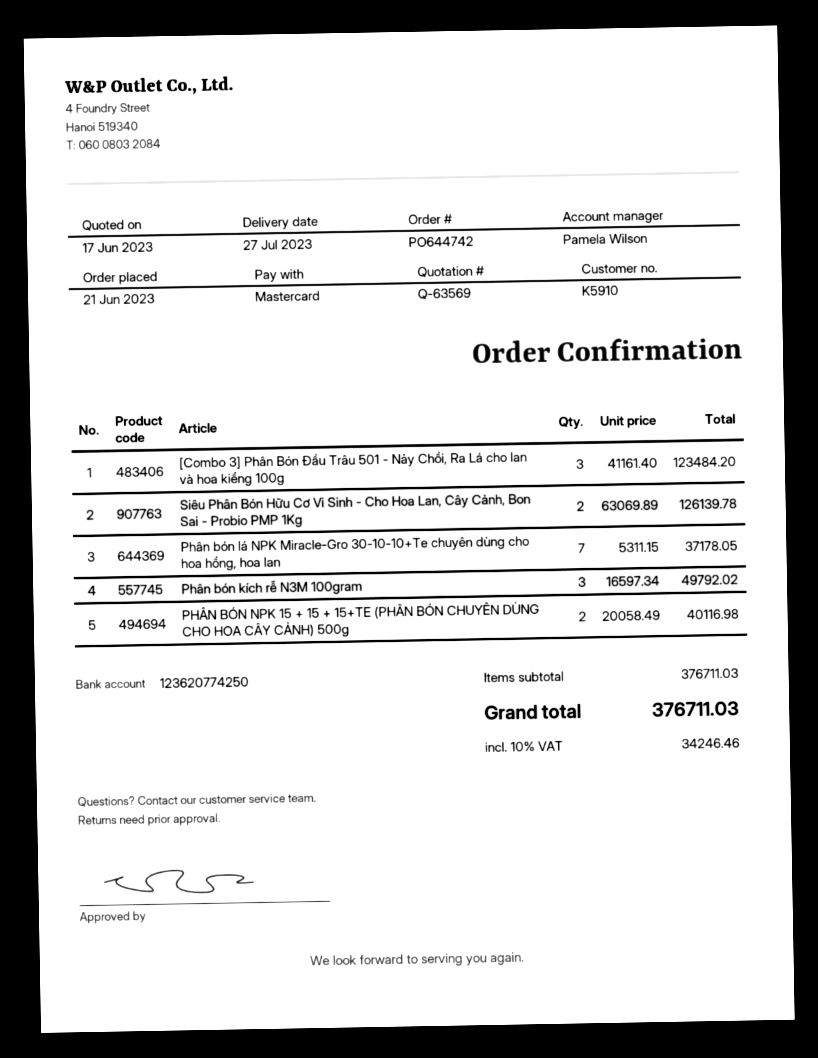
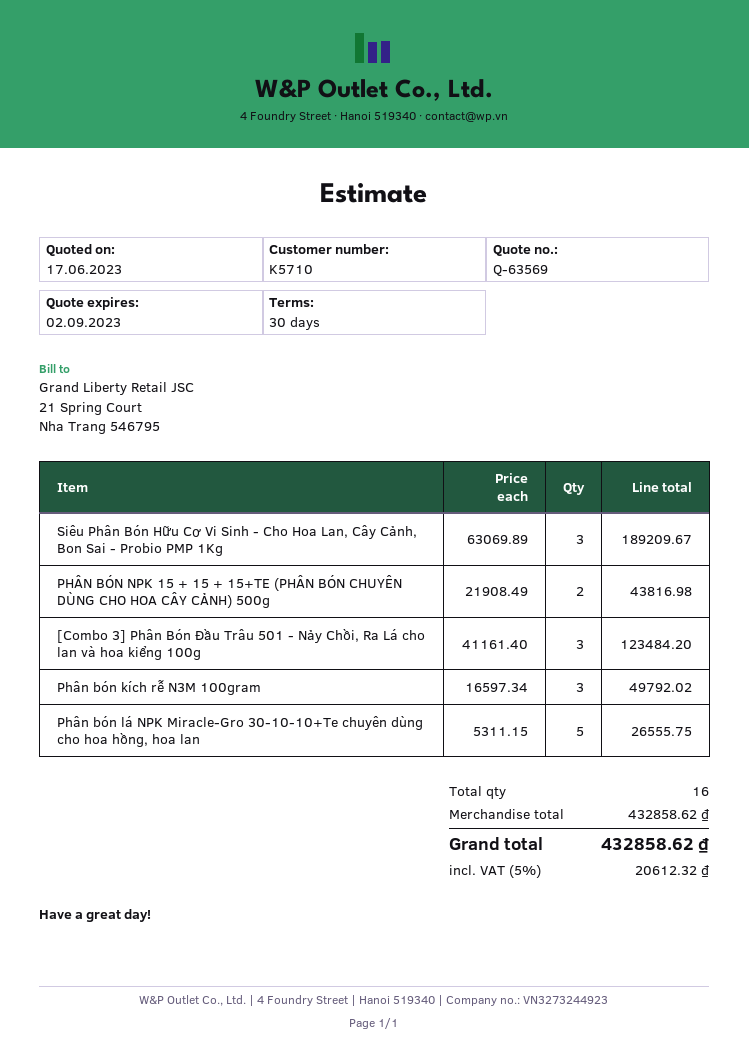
customer number: K5910 -> K5710
Siêu Phân Bón Hữu Cơ Vi Sinh - Cho Hoa Lan, Cây Cảnh, Bon Sai - Probio PMP 1Kg: 2 x 63069.89 = 126139.78 -> 3 x 63069.89 = 189209.67
Phân bón lá NPK Miracle-Gro 30-10-10+Te chuyên dùng cho hoa hồng, hoa lan: 7 x 5311.15 = 37178.05 -> 5 x 5311.15 = 26555.75
PHÂN BÓN NPK 15 + 15 + 15+TE (PHÂN BÓN CHUYÊN DÙNG CHO HOA CÂY CẢNH) 500g: 2 x 20058.49 = 40116.98 -> 2 x 21908.49 = 43816.98
subtotal: 376711.03 -> 432858.62
tax: 10% = 34246.46 -> 5% = 20612.32
total: 376711.03 -> 432858.62

